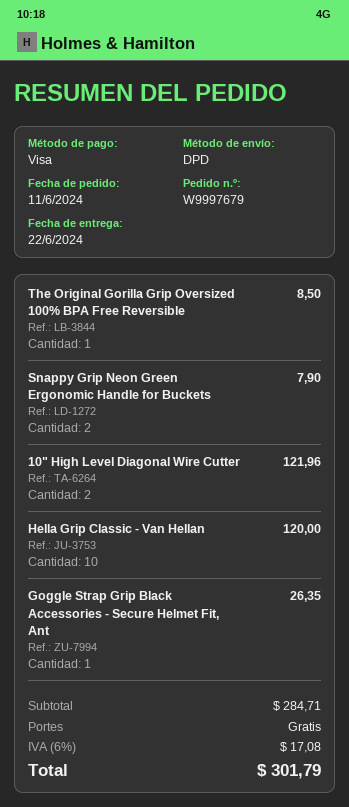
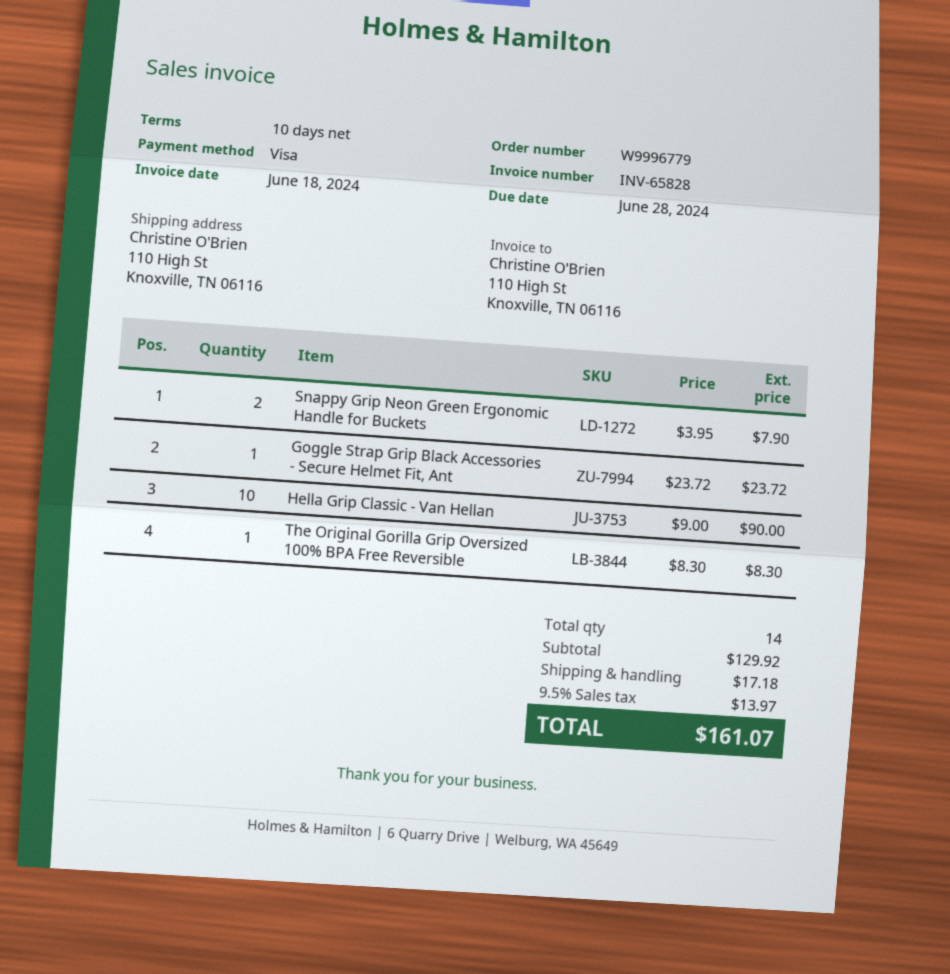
order number: W9997679 -> W9996779
The Original Gorilla Grip Oversized 100% BPA Free Reversible: 1 for 8.50 -> 1 for 8.30
10" High Level Diagonal Wire Cutter: 2 for 121.96 -> none
Hella Grip Classic - Van Hellan: 10 for 120.00 -> 10 for 90.00
Goggle Strap Grip Black Accessories - Secure Helmet Fit, Ant: 1 for 26.35 -> 1 for 23.72
subtotal: 284.71 -> 129.92
shipping: 0.00 -> 17.18
tax: 6% = 17.08 -> 9.5% = 13.97
total: 301.79 -> 161.07

